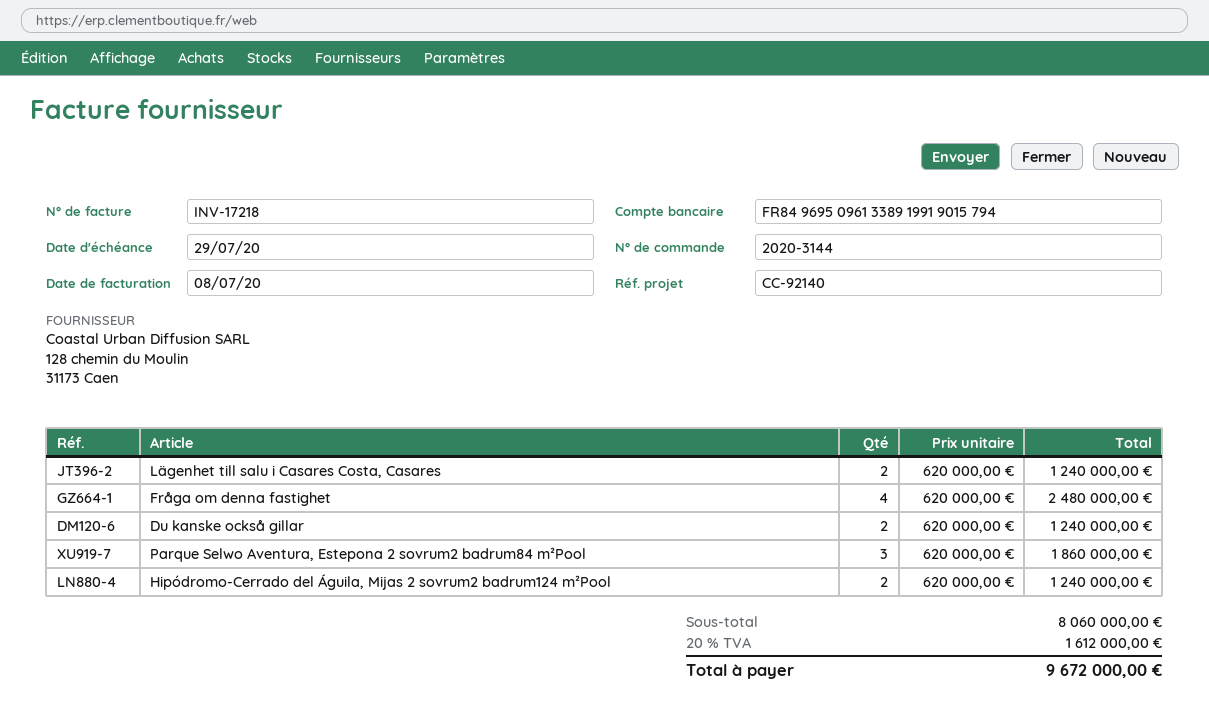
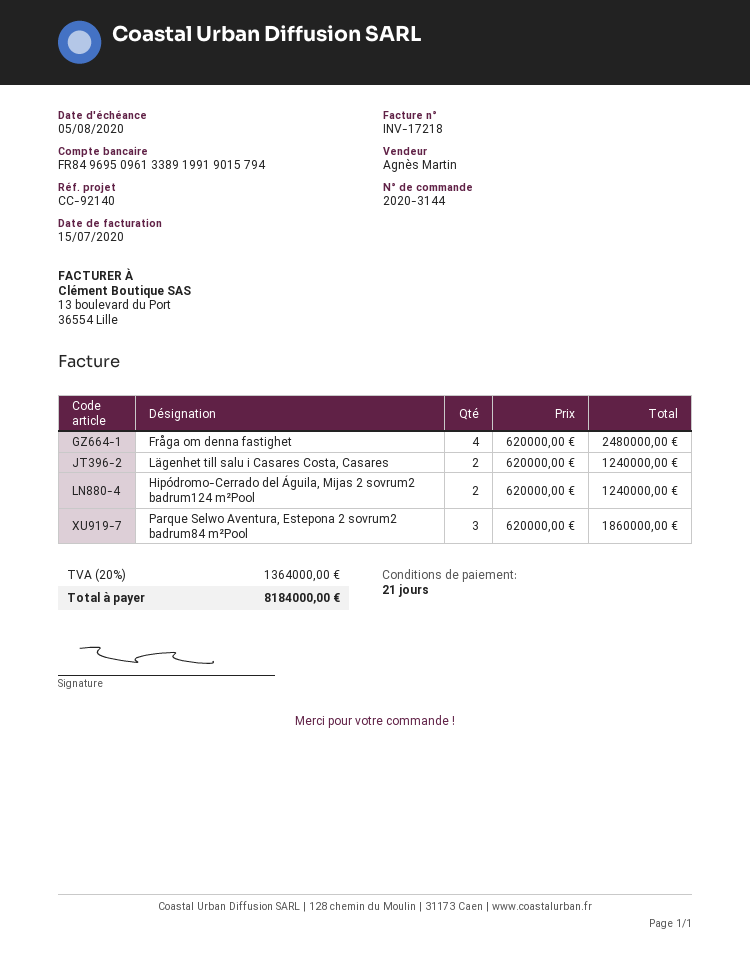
invoice date: 2020-07-08 -> 2020-07-15
due date: 2020-07-29 -> 2020-08-05
Du kanske också gillar: 2 x 620000.00 = 1240000.00 -> none
tax: 20% = 1612000.00 -> 20% = 1364000.00
total: 9672000.00 -> 8184000.00

